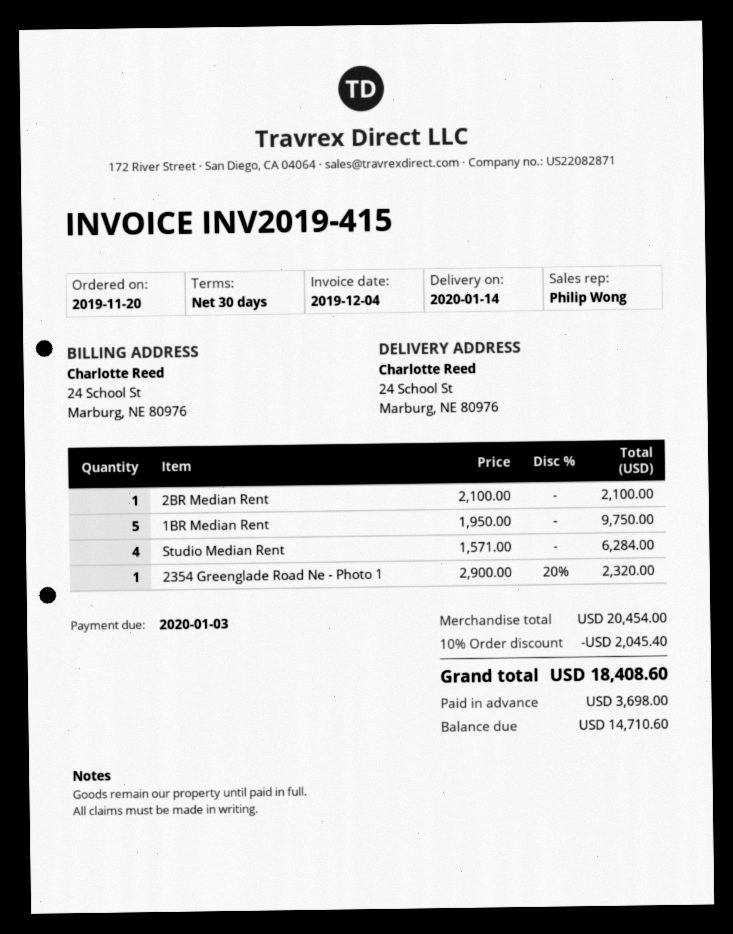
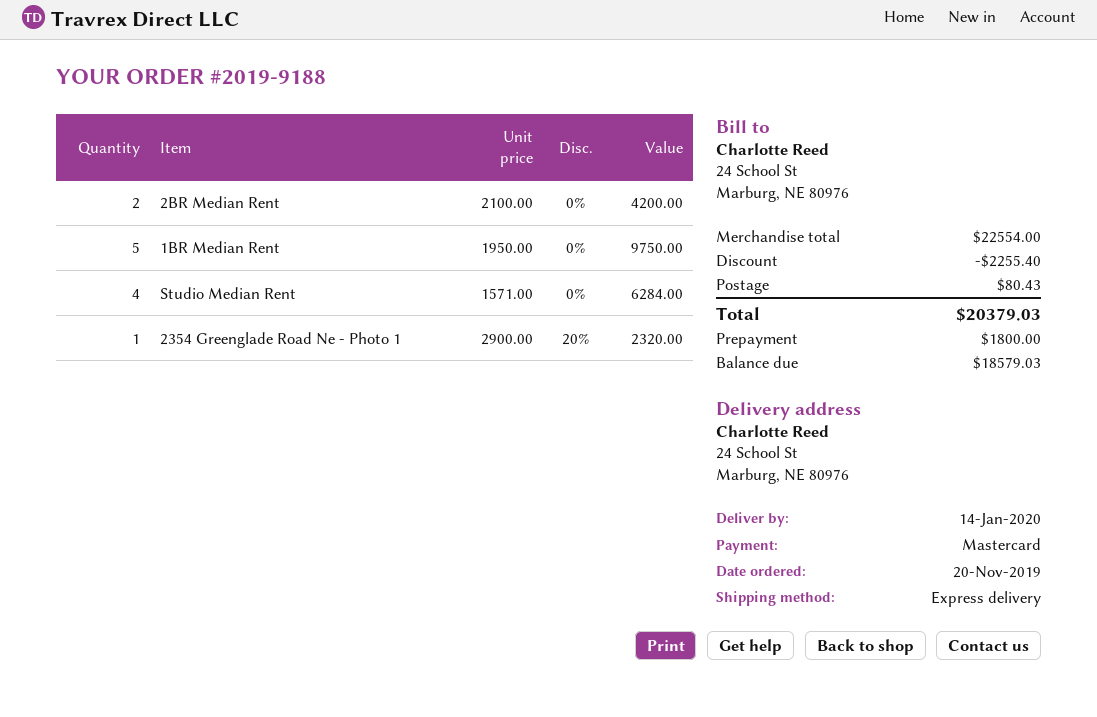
2BR Median Rent: 1 x 2100.00 = 2100.00 -> 2 x 2100.00 = 4200.00
subtotal: 20454.00 -> 22554.00
discount: 2045.40 -> 2255.40
shipping: none -> 80.43
total: 18408.60 -> 20379.03
deposit: 3698.00 -> 1800.00
balance: 14710.60 -> 18579.03

